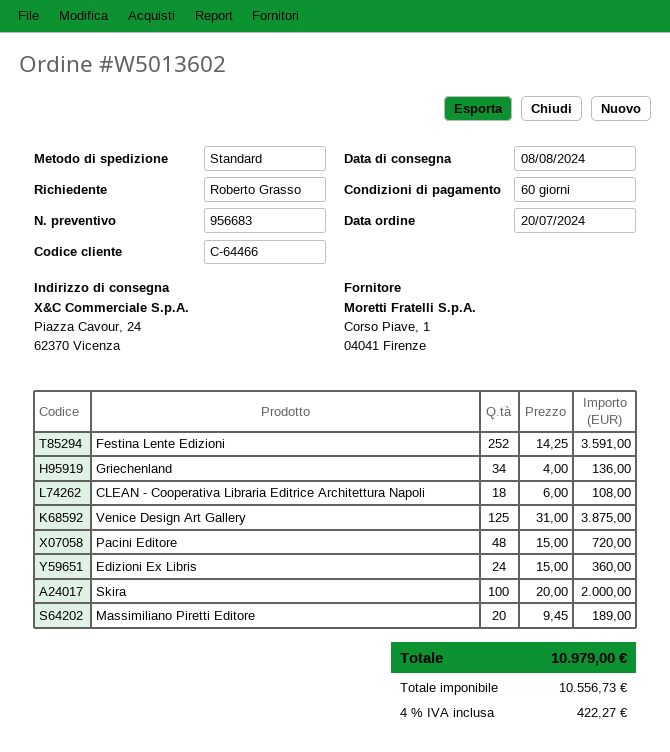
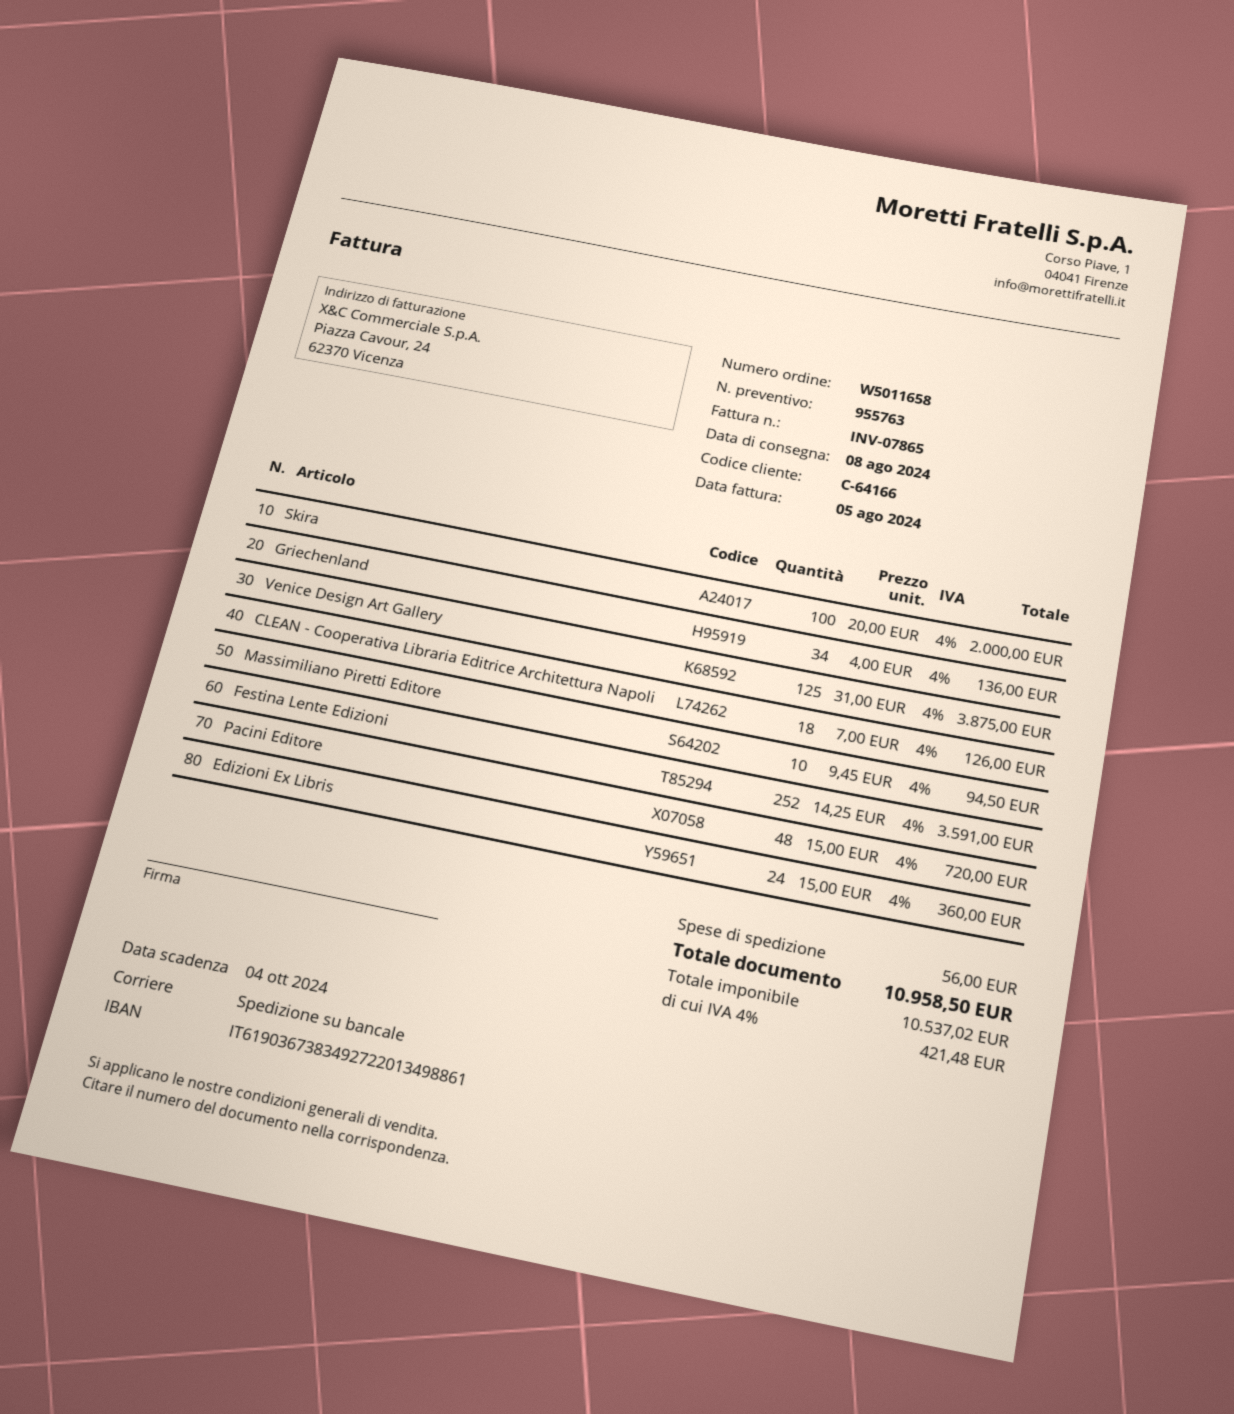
quote number: 956683 -> 955763
order number: W5013602 -> W5011658
customer number: C-64466 -> C-64166
shipping method: standard -> pallet freight
CLEAN - Cooperativa Libraria Editrice Architettura Napoli: 18 x 6.00 = 108.00 -> 18 x 7.00 = 126.00
Massimiliano Piretti Editore: 20 x 9.45 = 189.00 -> 10 x 9.45 = 94.50
shipping: none -> 56.00
net: 10556.73 -> 10537.02
tax: 4% = 422.27 -> 4% = 421.48
total: 10979.00 -> 10958.50

